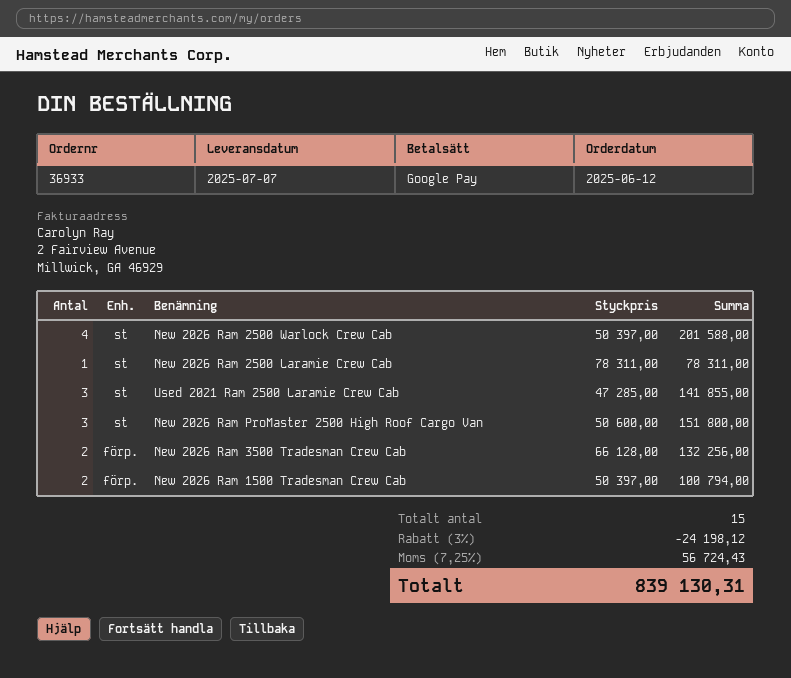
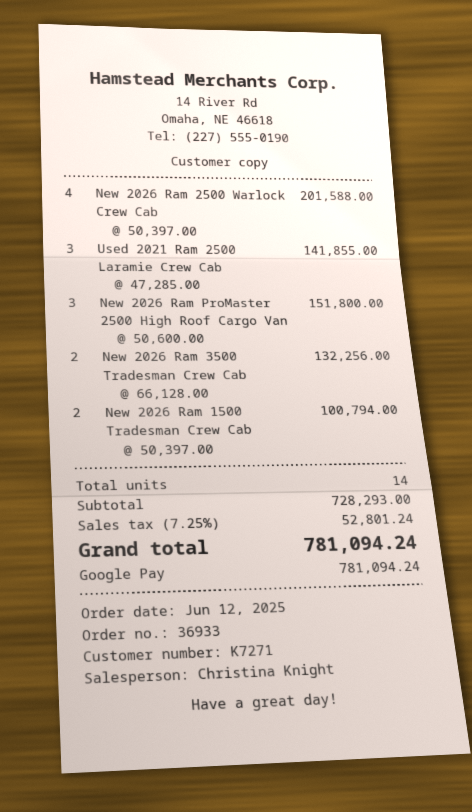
New 2026 Ram 2500 Laramie Crew Cab: 1 x 78311.00 = 78311.00 -> none
total quantity: 15 -> 14
discount: 3% = 24198.12 -> none
tax: 7.25% = 56724.43 -> 7.25% = 52801.24
total: 839130.31 -> 781094.24

